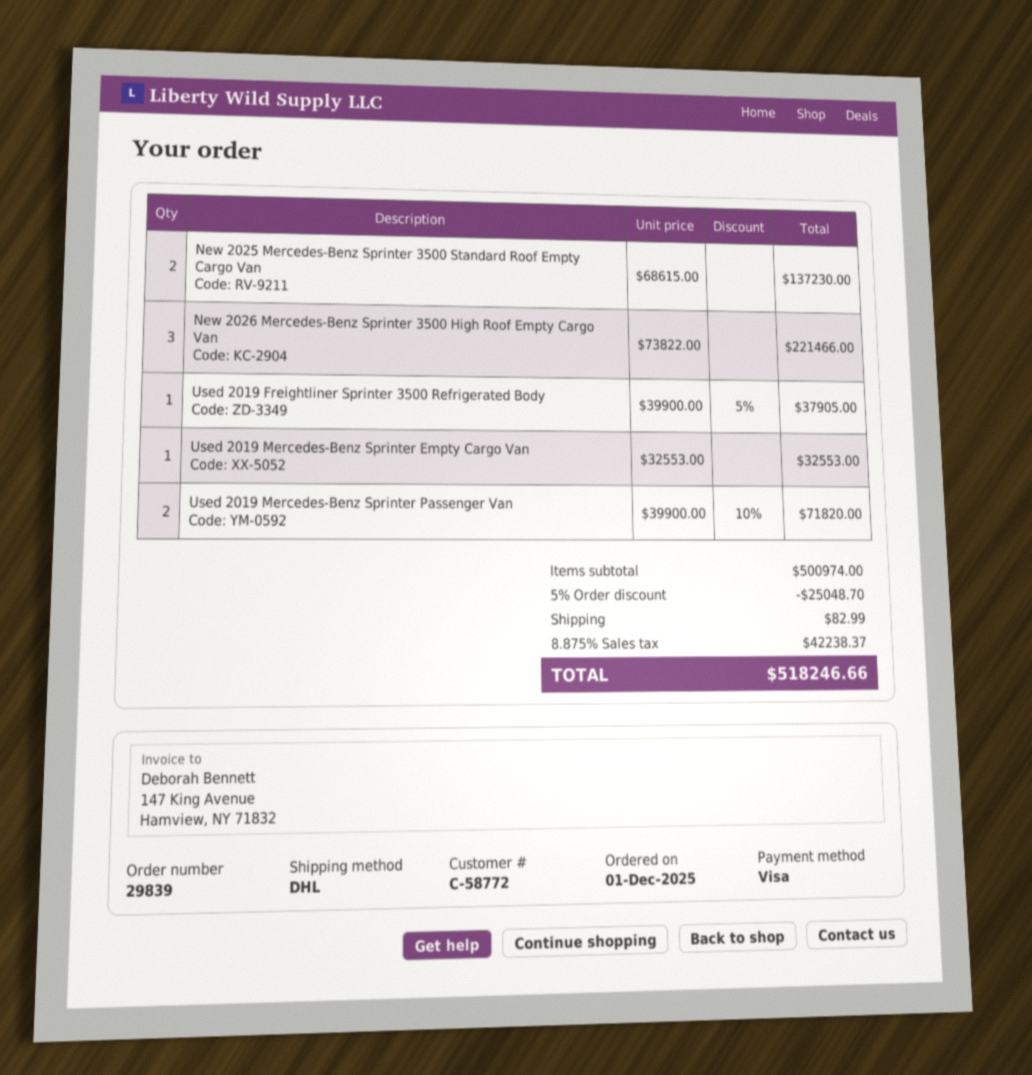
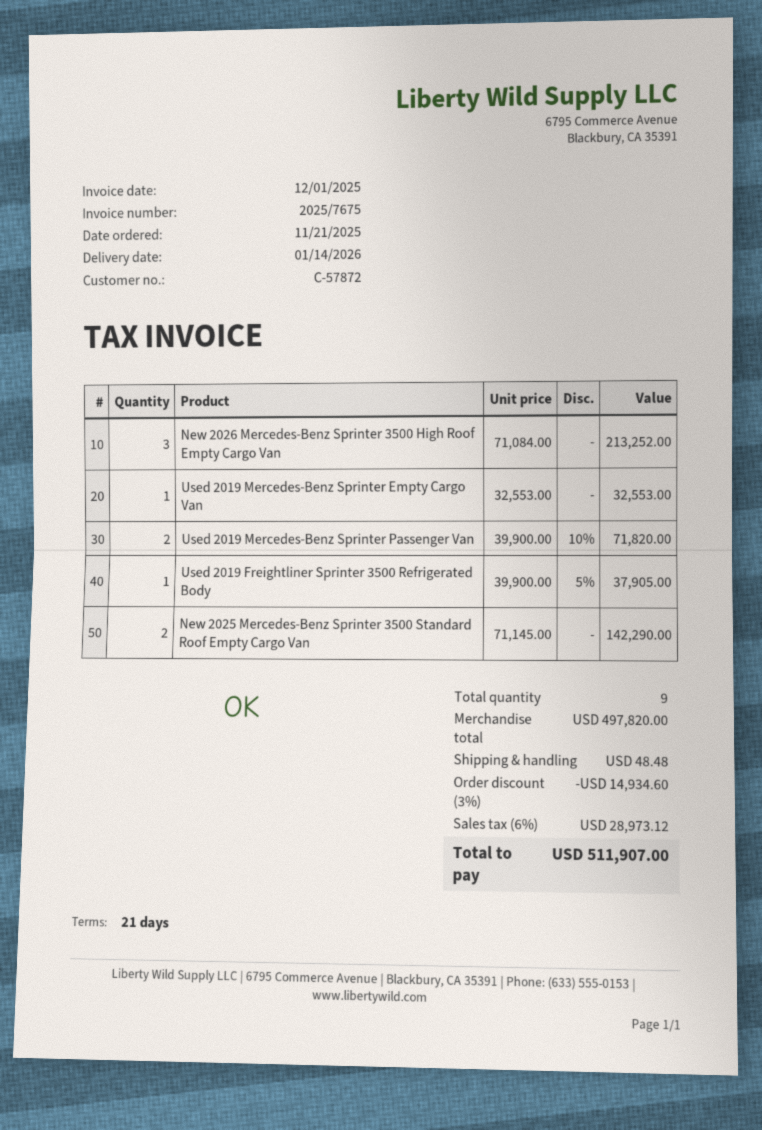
order date: 2025-12-01 -> 2025-11-21
customer number: C-58772 -> C-57872
New 2025 Mercedes-Benz Sprinter 3500 Standard Roof Empty Cargo Van: 2 x 68615.00 = 137230.00 -> 2 x 71145.00 = 142290.00
New 2026 Mercedes-Benz Sprinter 3500 High Roof Empty Cargo Van: 3 x 73822.00 = 221466.00 -> 3 x 71084.00 = 213252.00
subtotal: 500974.00 -> 497820.00
discount: 5% = 25048.70 -> 3% = 14934.60
shipping: 82.99 -> 48.48
tax: 8.875% = 42238.37 -> 6% = 28973.12
total: 518246.66 -> 511907.00

